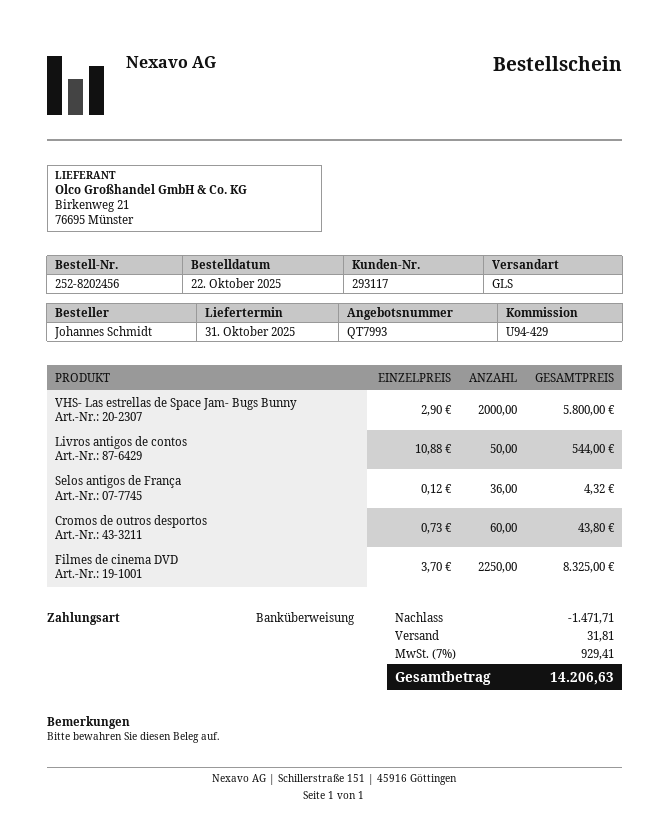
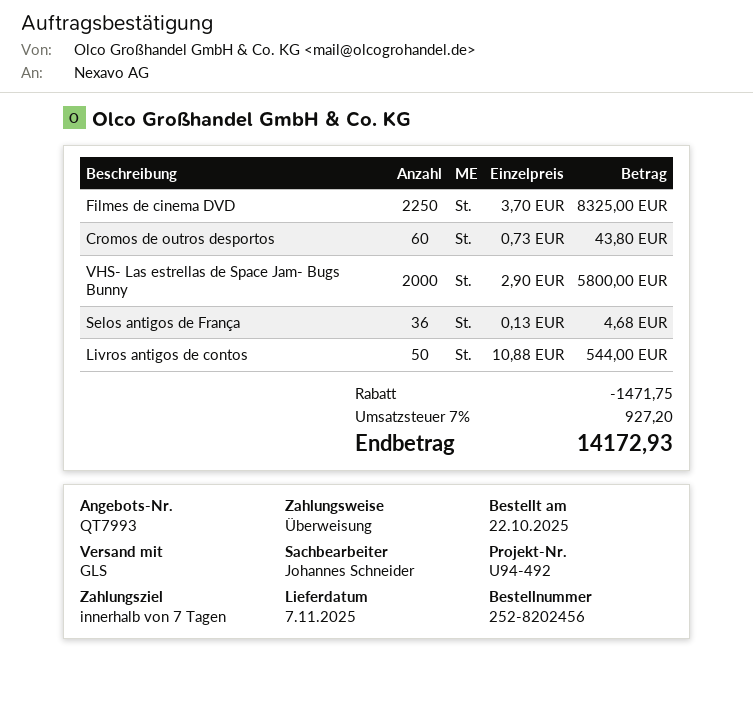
delivery date: 2025-10-31 -> 2025-11-07
reference: U94-429 -> U94-492
Selos antigos de França: 36 x 0.12 = 4.32 -> 36 x 0.13 = 4.68
discount: 1471.71 -> 1471.75
shipping: 31.81 -> none
tax: 7% = 929.41 -> 7% = 927.20
total: 14206.63 -> 14172.93

